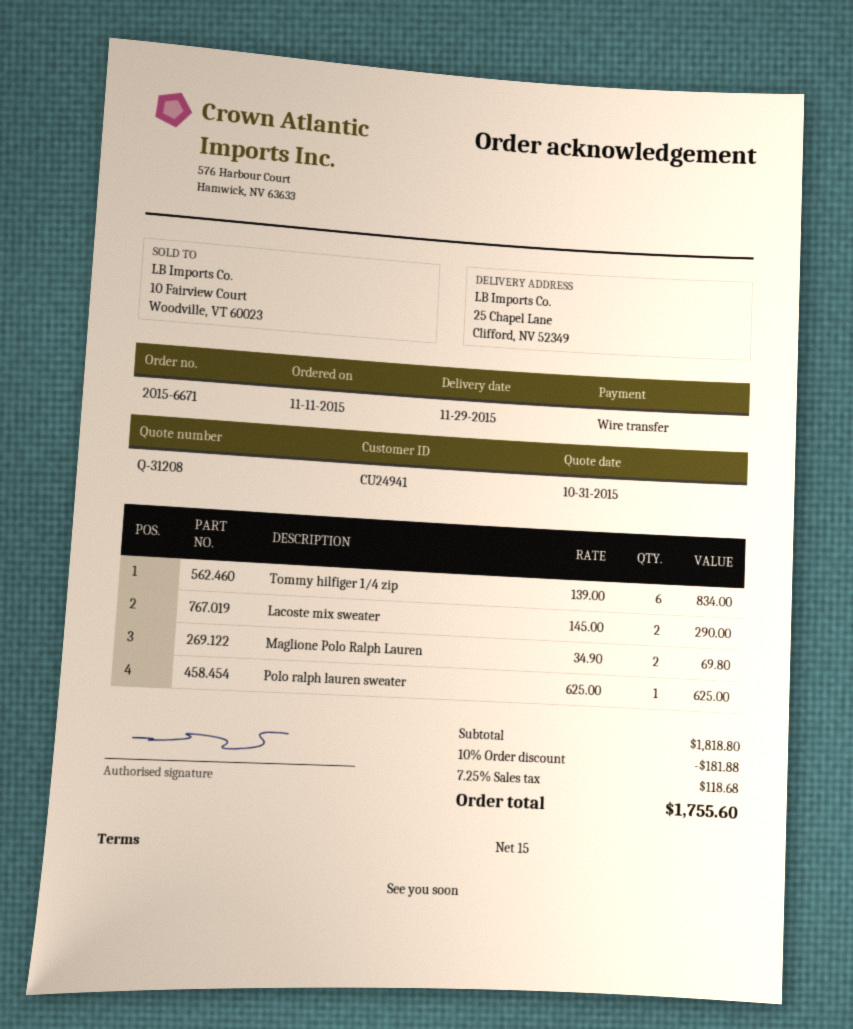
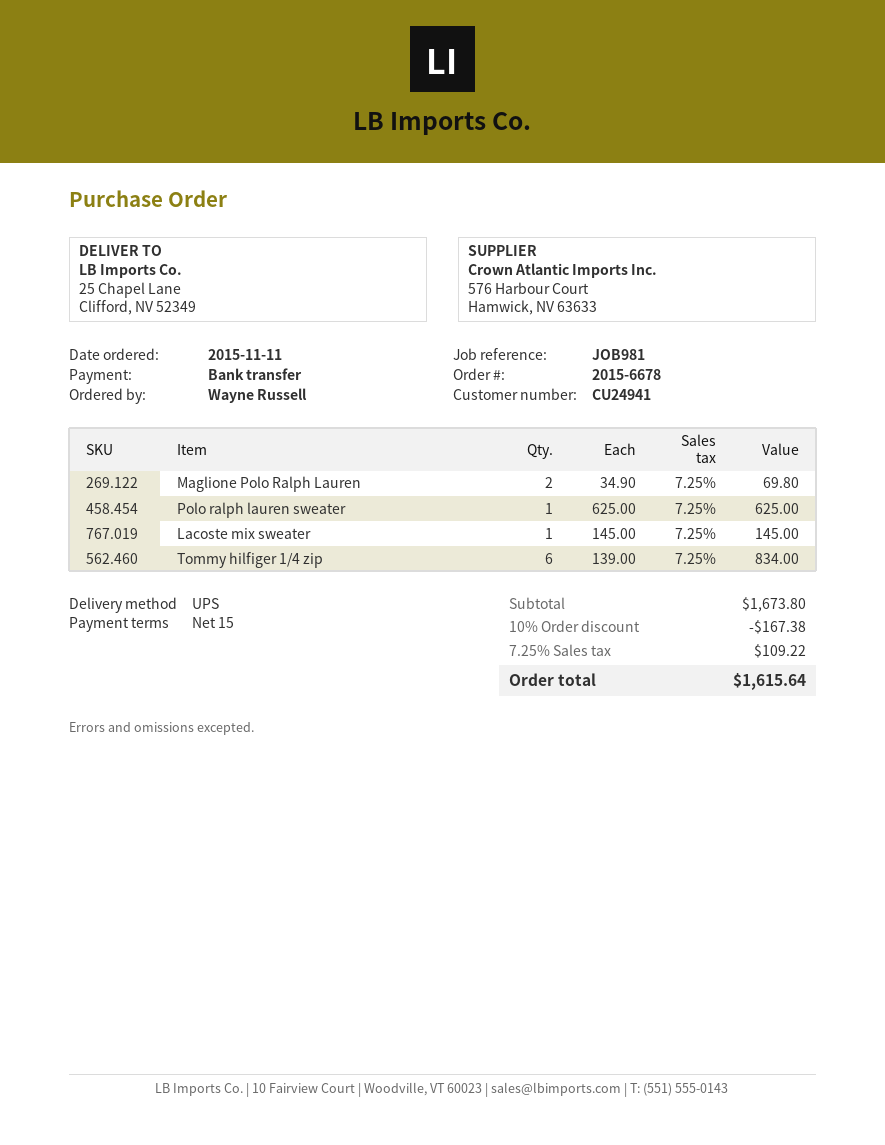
order number: 2015-6671 -> 2015-6678
Lacoste mix sweater: 2 x 145.00 = 290.00 -> 1 x 145.00 = 145.00
subtotal: 1818.80 -> 1673.80
discount: 10% = 181.88 -> 10% = 167.38
tax: 7.25% = 118.68 -> 7.25% = 109.22
total: 1755.60 -> 1615.64

